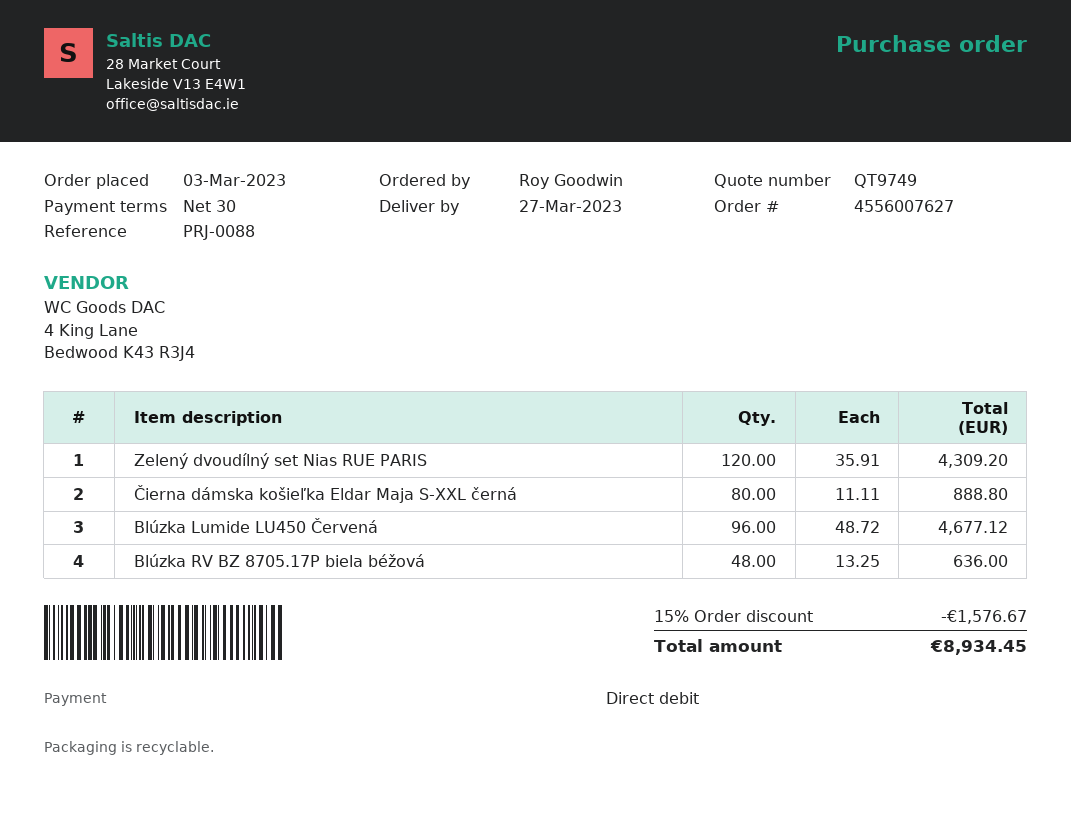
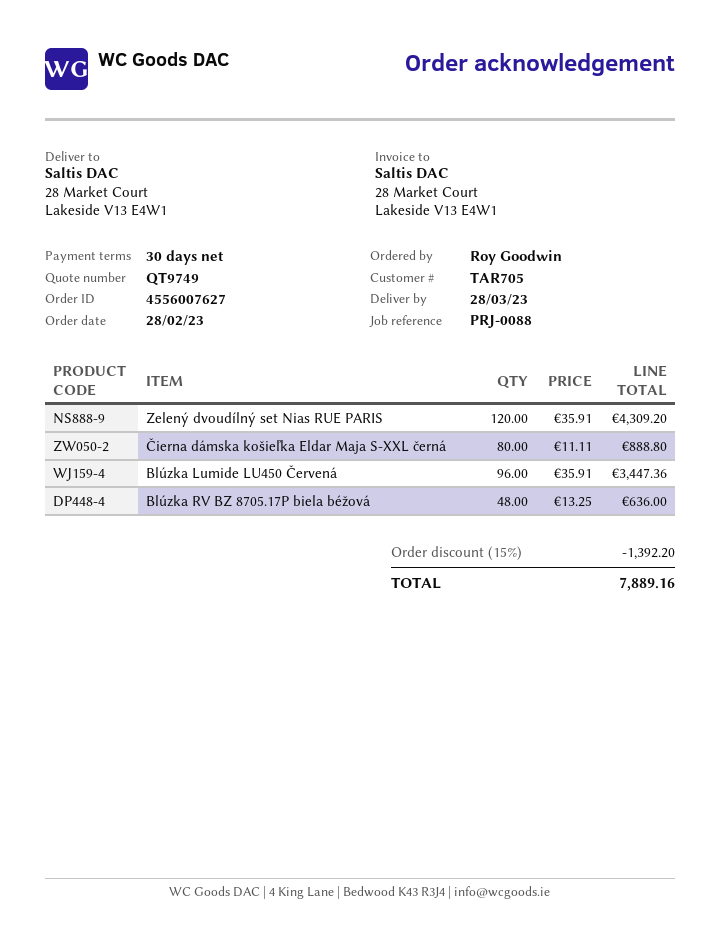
order date: 2023-03-03 -> 2023-02-28
delivery date: 2023-03-27 -> 2023-03-28
Blúzka Lumide LU450 Červená: 96 x 48.72 = 4677.12 -> 96 x 35.91 = 3447.36
discount: 15% = 1576.67 -> 15% = 1392.20
total: 8934.45 -> 7889.16

